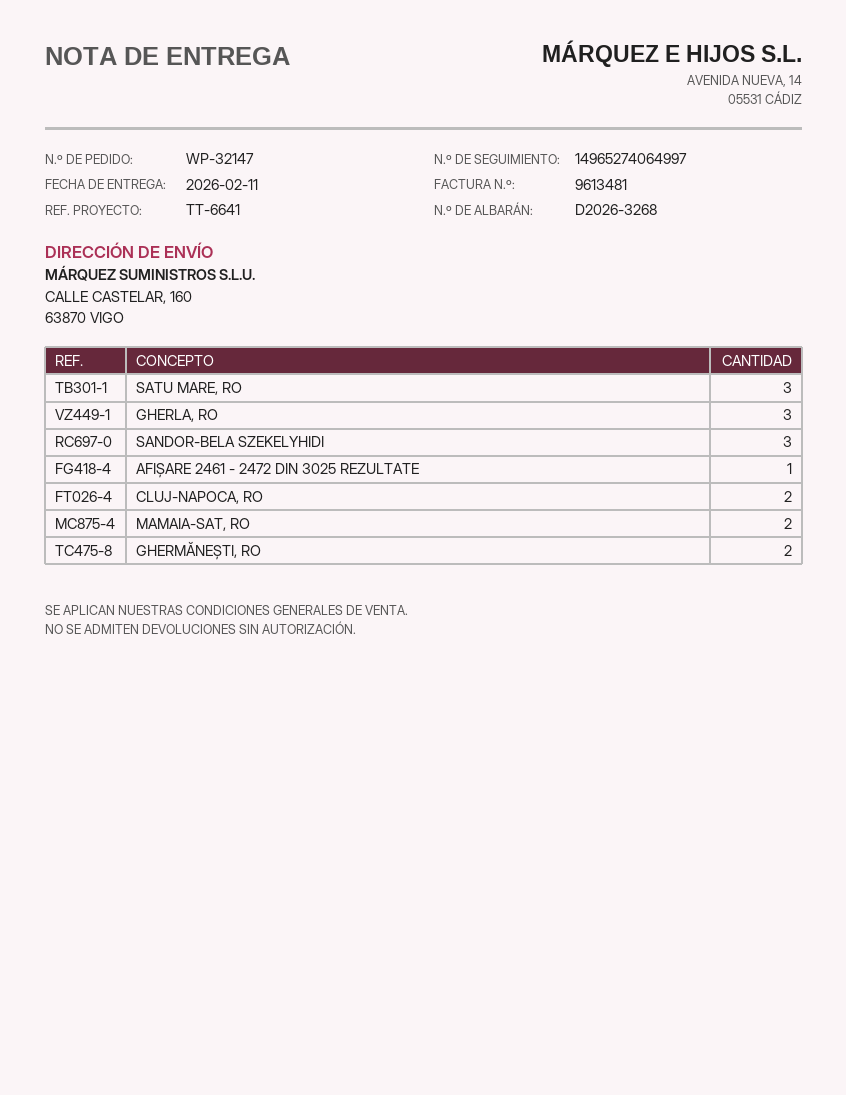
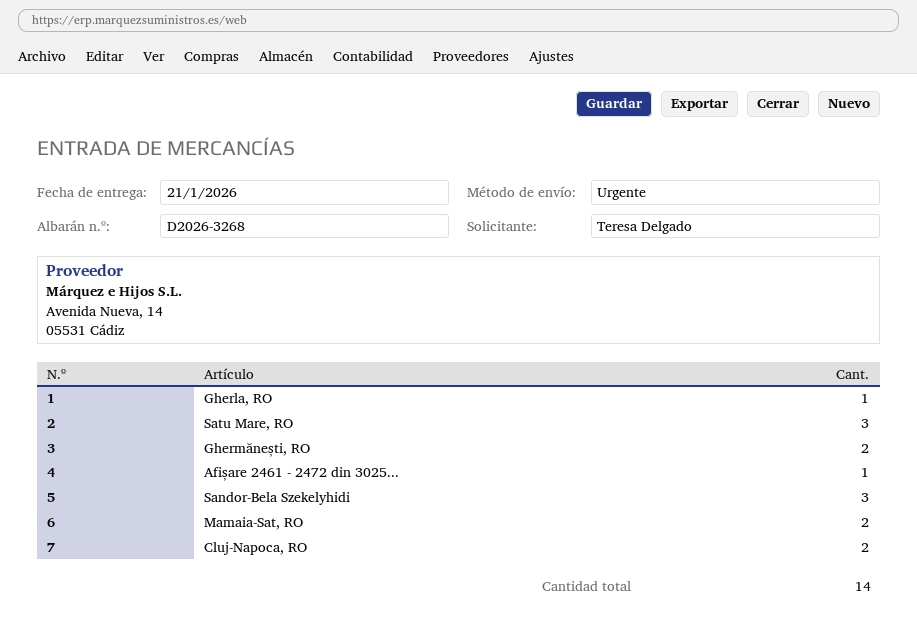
delivery date: 2026-02-11 -> 2026-01-21
GHERLA, RO: 3 -> 1

